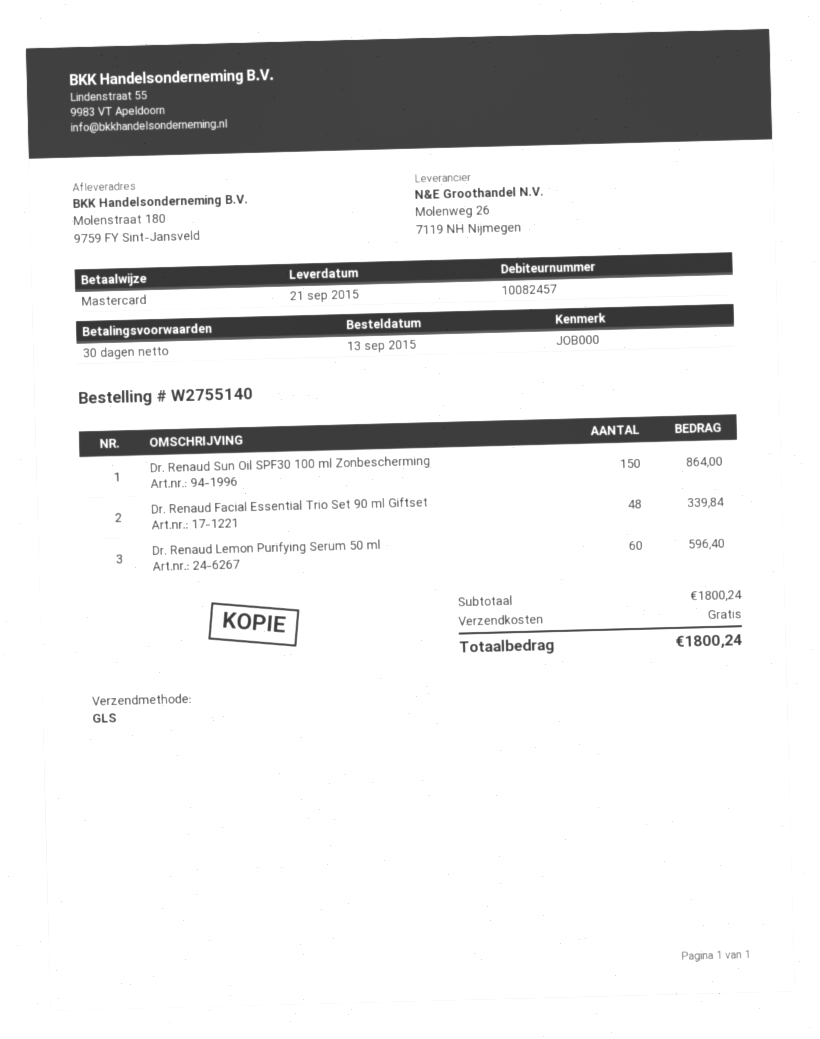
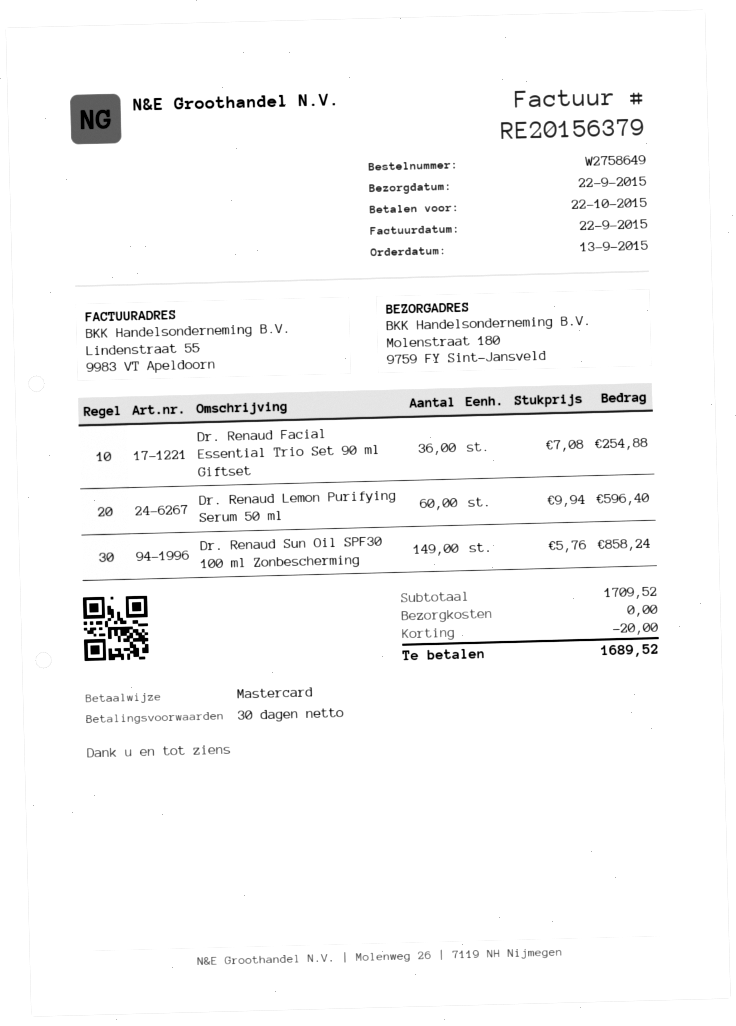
order number: W2755140 -> W2758649
delivery date: 2015-09-21 -> 2015-09-22
Dr. Renaud Sun Oil SPF30 100 ml Zonbescherming: 150 for 864.00 -> 149 for 858.24
Dr. Renaud Facial Essential Trio Set 90 ml Giftset: 48 for 339.84 -> 36 for 254.88
subtotal: 1800.24 -> 1709.52
discount: none -> 20.00
total: 1800.24 -> 1689.52

